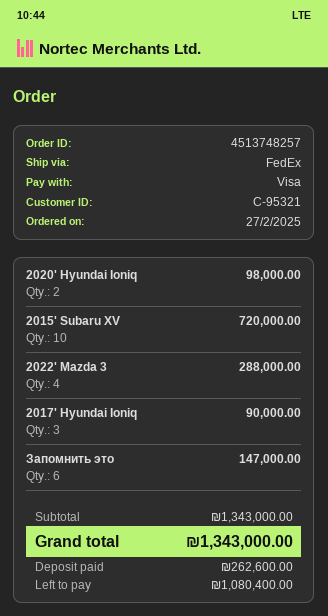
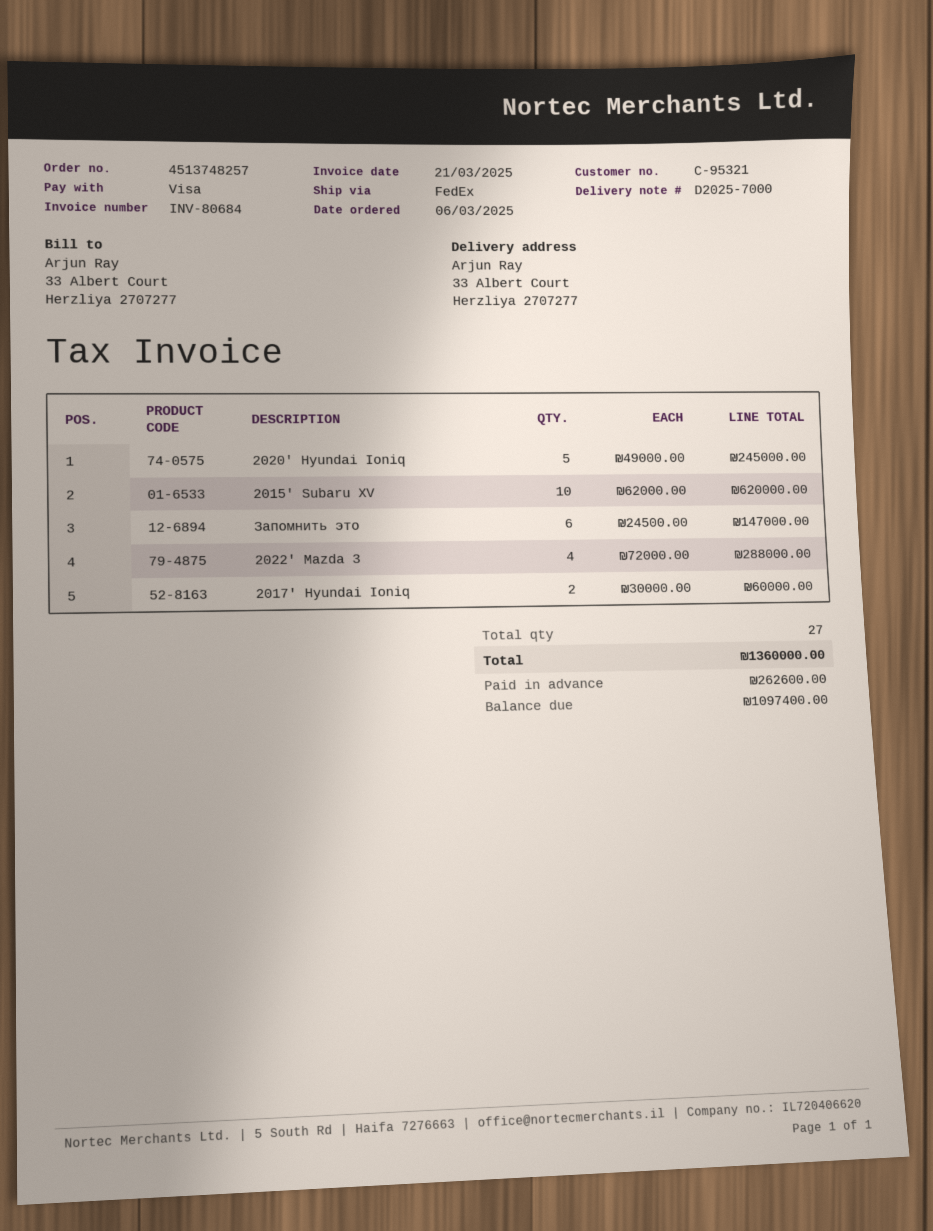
order date: 2025-02-27 -> 2025-03-06
2020' Hyundai Ioniq: 2 for 98000.00 -> 5 for 245000.00
2015' Subaru XV: 10 for 720000.00 -> 10 for 620000.00
2017' Hyundai Ioniq: 3 for 90000.00 -> 2 for 60000.00
total: 1343000.00 -> 1360000.00
balance: 1080400.00 -> 1097400.00

